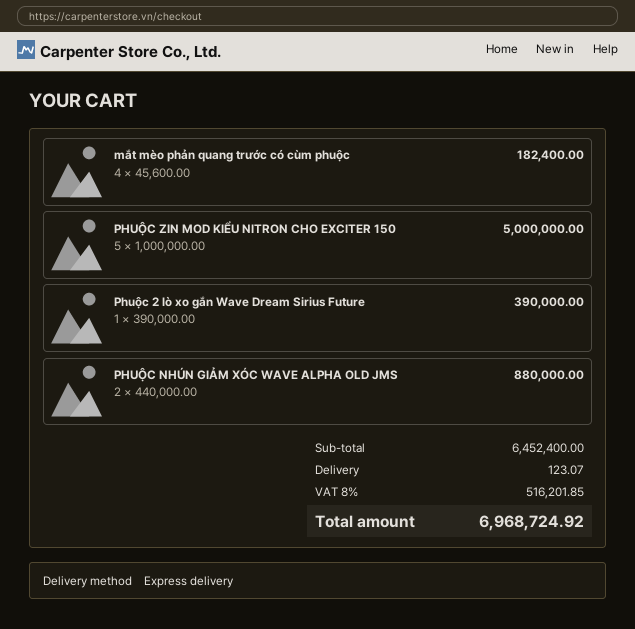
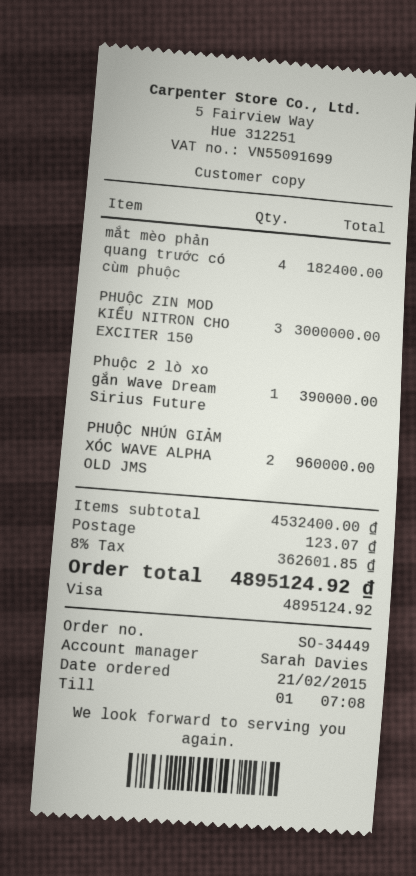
PHUỘC ZIN MOD KIỂU NITRON CHO EXCITER 150: 5 for 5000000.00 -> 3 for 3000000.00
PHUỘC NHÚN GIẢM XÓC WAVE ALPHA OLD JMS: 2 for 880000.00 -> 2 for 960000.00
subtotal: 6452400.00 -> 4532400.00
tax: 8% = 516201.85 -> 8% = 362601.85
total: 6968724.92 -> 4895124.92

